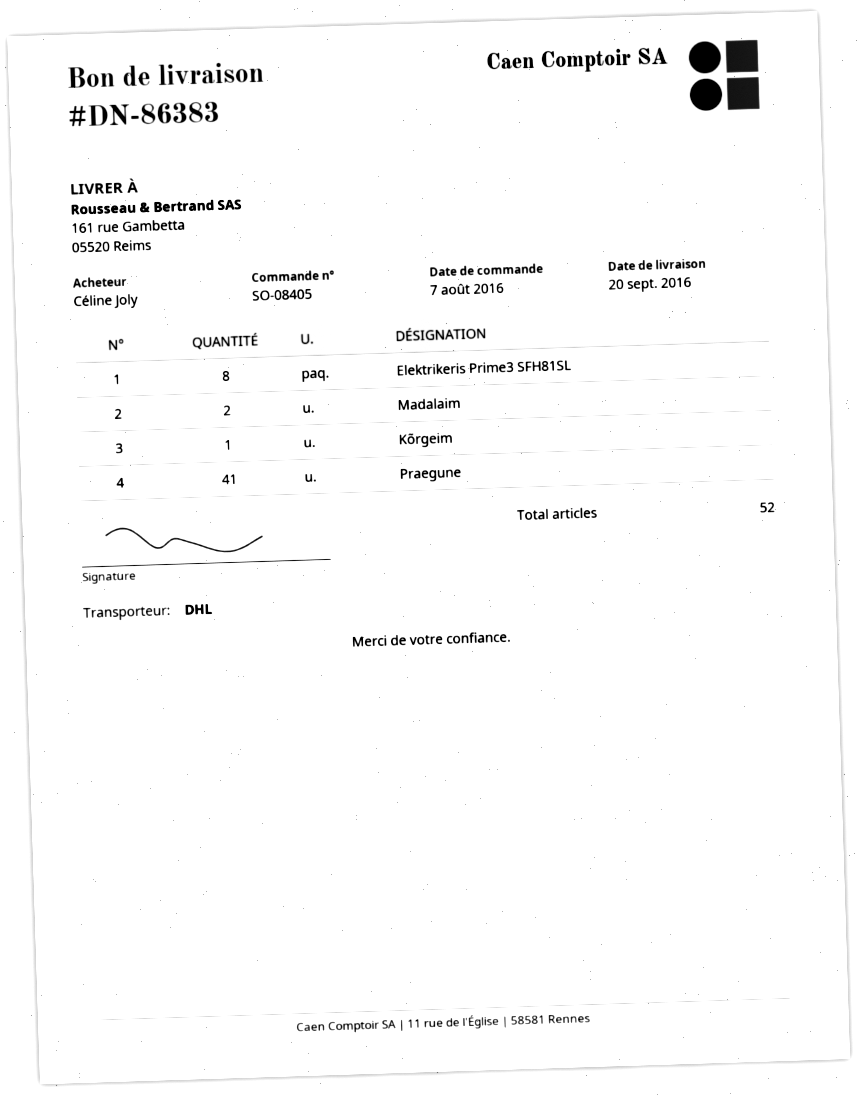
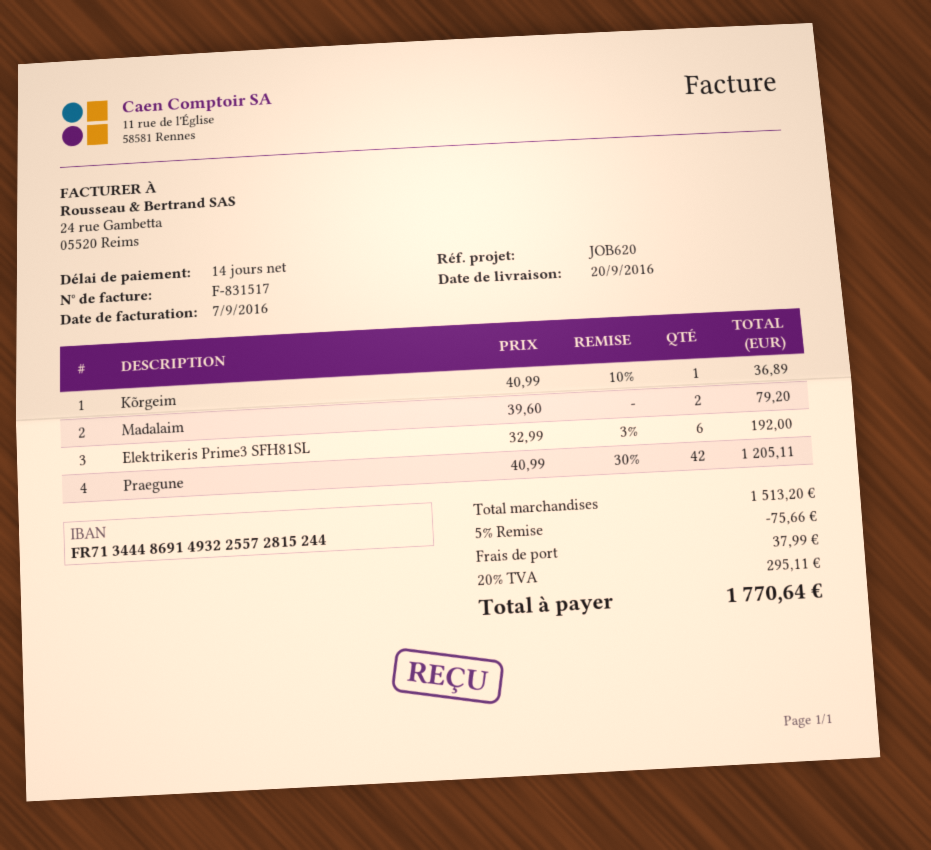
Elektrikeris Prime3 SFH81SL: 8 -> 6
Praegune: 41 -> 42

